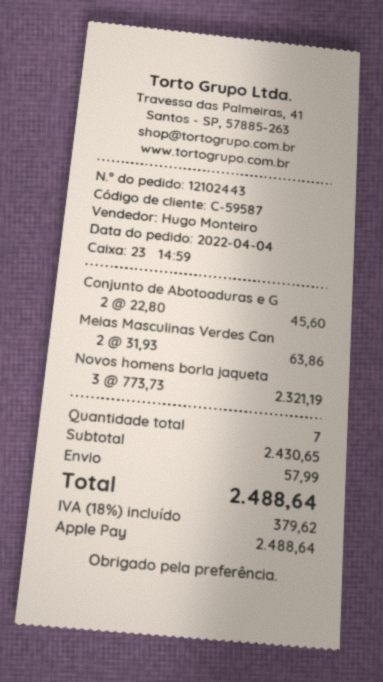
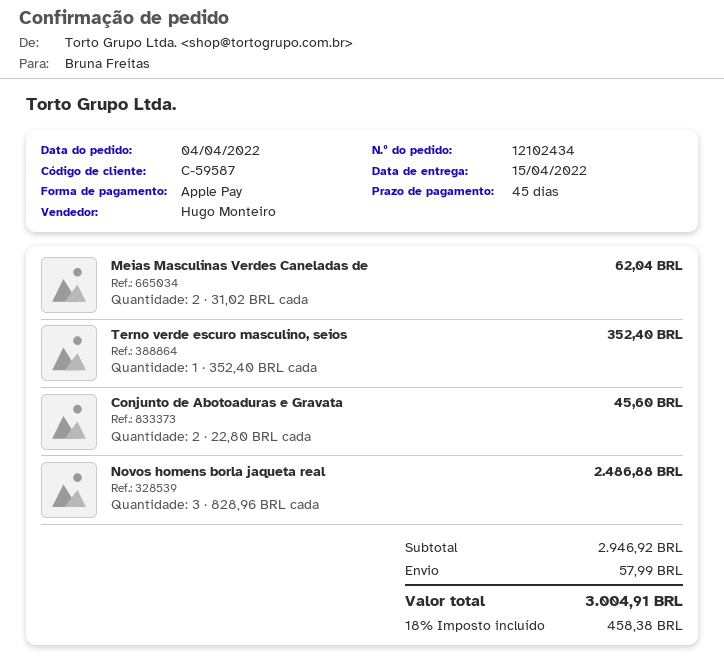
order number: 12102443 -> 12102434
Meias Masculinas Verdes Can: 2 x 31.93 = 63.86 -> 2 x 31.02 = 62.04
Novos homens borla jaqueta: 3 x 773.73 = 2321.19 -> 3 x 828.96 = 2486.88
Terno verde escuro masculino, seios: none -> 1 x 352.40 = 352.40
subtotal: 2430.65 -> 2946.92
tax: 18% = 379.62 -> 18% = 458.38
total: 2488.64 -> 3004.91

